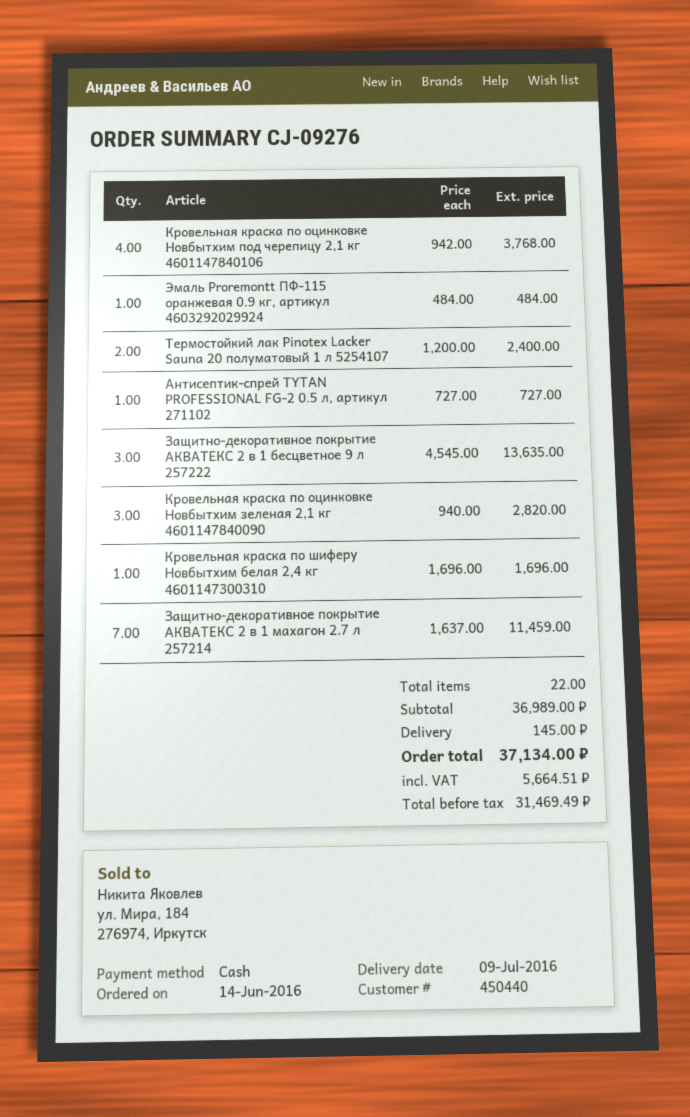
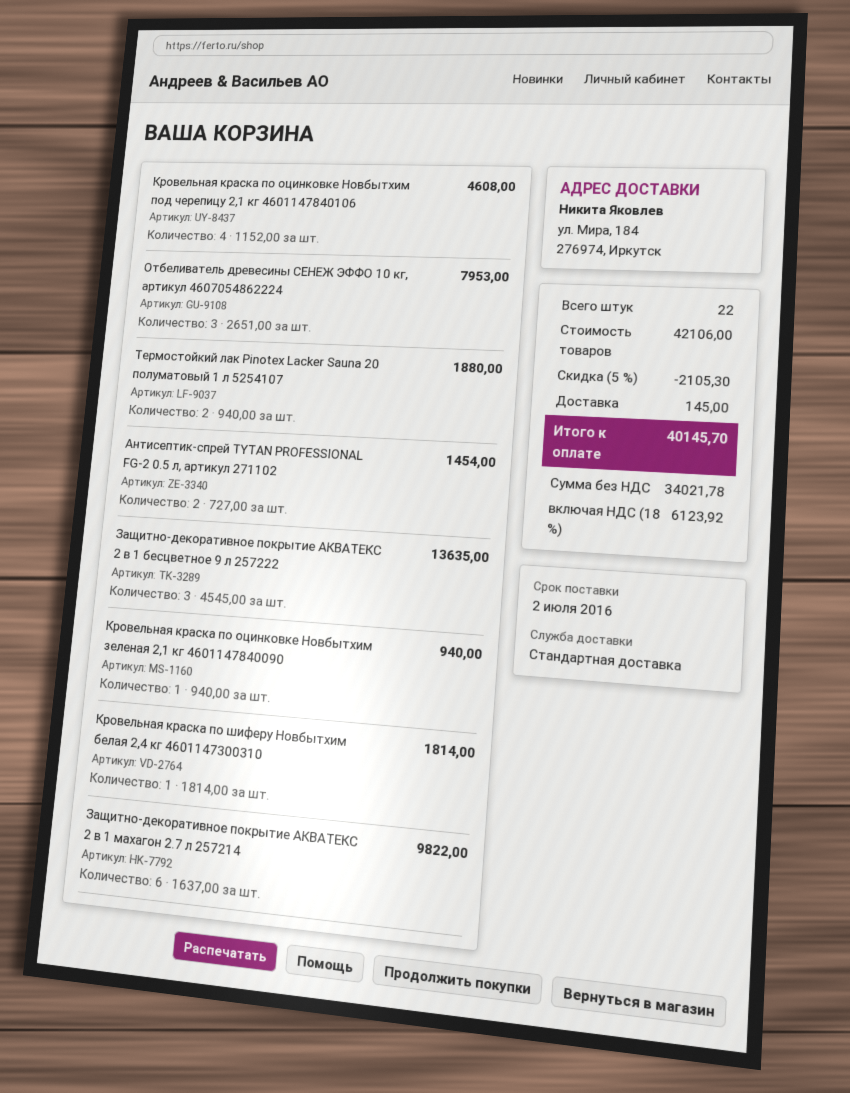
delivery date: 2016-07-09 -> 2016-07-02
Кровельная краска по оцинковке Новбытхим под черепицу 2,1 кг 4601147840106: 4 x 942.00 = 3768.00 -> 4 x 1152.00 = 4608.00
Эмаль Proremontt ПФ-115 оранжевая 0.9 кг, артикул 4603292029924: 1 x 484.00 = 484.00 -> none
Термостойкий лак Pinotex Lacker Sauna 20 полуматовый 1 л 5254107: 2 x 1200.00 = 2400.00 -> 2 x 940.00 = 1880.00
Антисептик-спрей TYTAN PROFESSIONAL FG-2 0.5 л, артикул 271102: 1 x 727.00 = 727.00 -> 2 x 727.00 = 1454.00
Кровельная краска по оцинковке Новбытхим зеленая 2,1 кг 4601147840090: 3 x 940.00 = 2820.00 -> 1 x 940.00 = 940.00
Кровельная краска по шиферу Новбытхим белая 2,4 кг 4601147300310: 1 x 1696.00 = 1696.00 -> 1 x 1814.00 = 1814.00
Защитно-декоративное покрытие АКВАТЕКС 2 в 1 махагон 2.7 л 257214: 7 x 1637.00 = 11459.00 -> 6 x 1637.00 = 9822.00
Отбеливатель древесины СЕНЕЖ ЭФФО 10 кг, артикул 4607054862224: none -> 3 x 2651.00 = 7953.00
subtotal: 36989.00 -> 42106.00
discount: none -> 5% = 2105.30
net: 31469.49 -> 34021.78
tax: 5664.51 -> 6123.92
total: 37134.00 -> 40145.70

